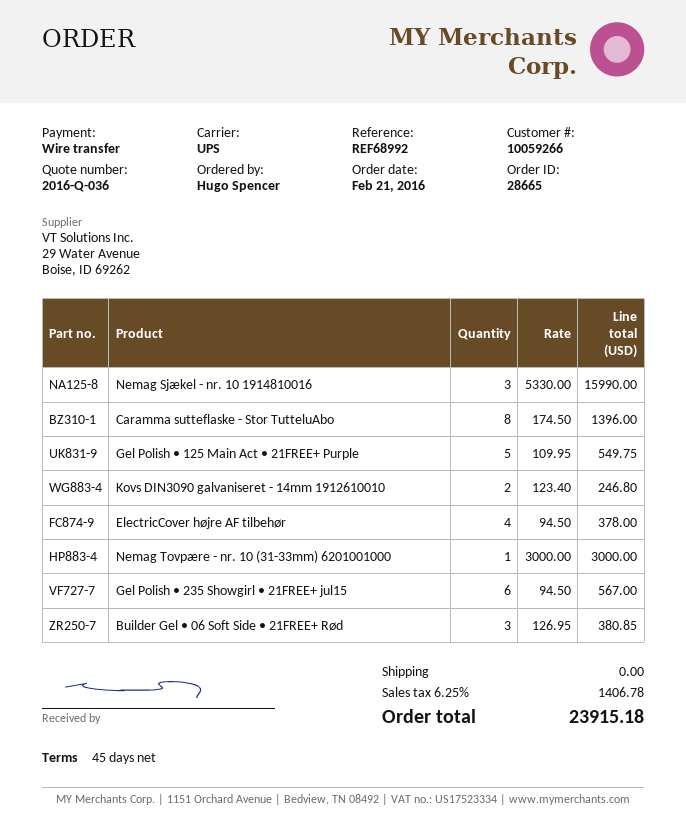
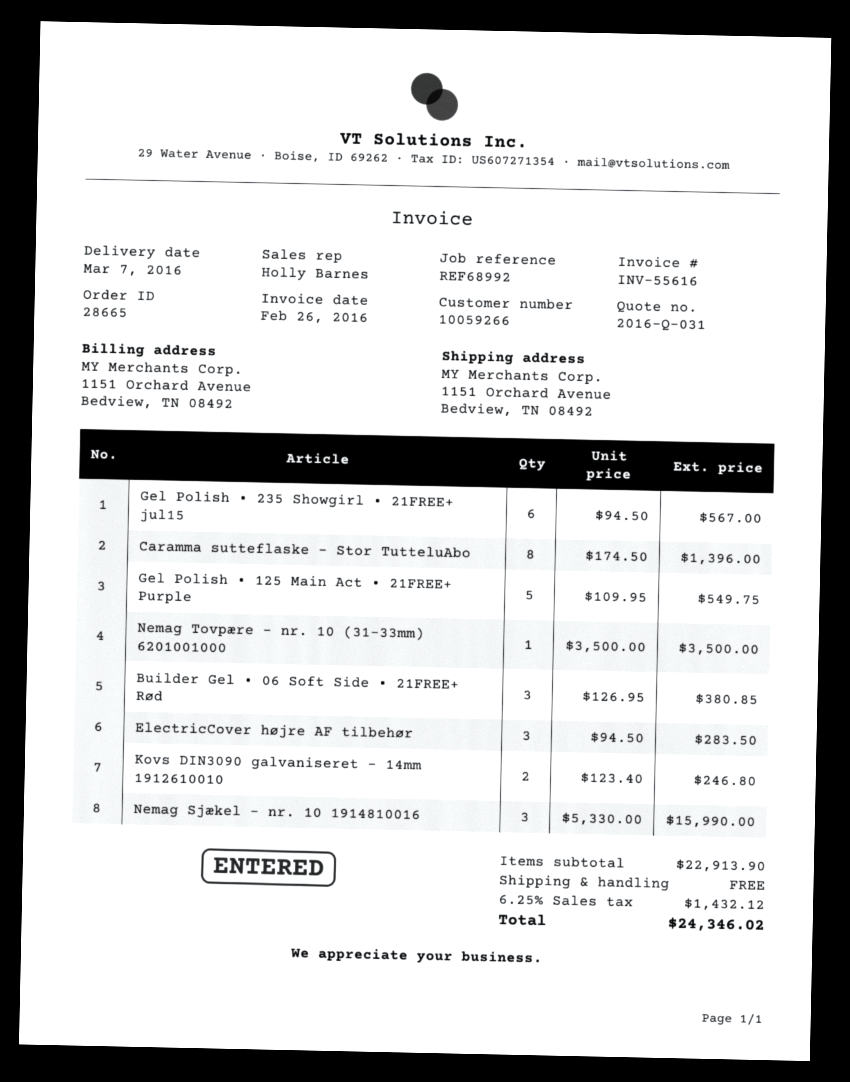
quote number: 2016-Q-036 -> 2016-Q-031
ElectricCover højre AF tilbehør: 4 x 94.50 = 378.00 -> 3 x 94.50 = 283.50
Nemag Tovpære - nr. 10 (31-33mm) 6201001000: 1 x 3000.00 = 3000.00 -> 1 x 3500.00 = 3500.00
tax: 6.25% = 1406.78 -> 6.25% = 1432.12
total: 23915.18 -> 24346.02

